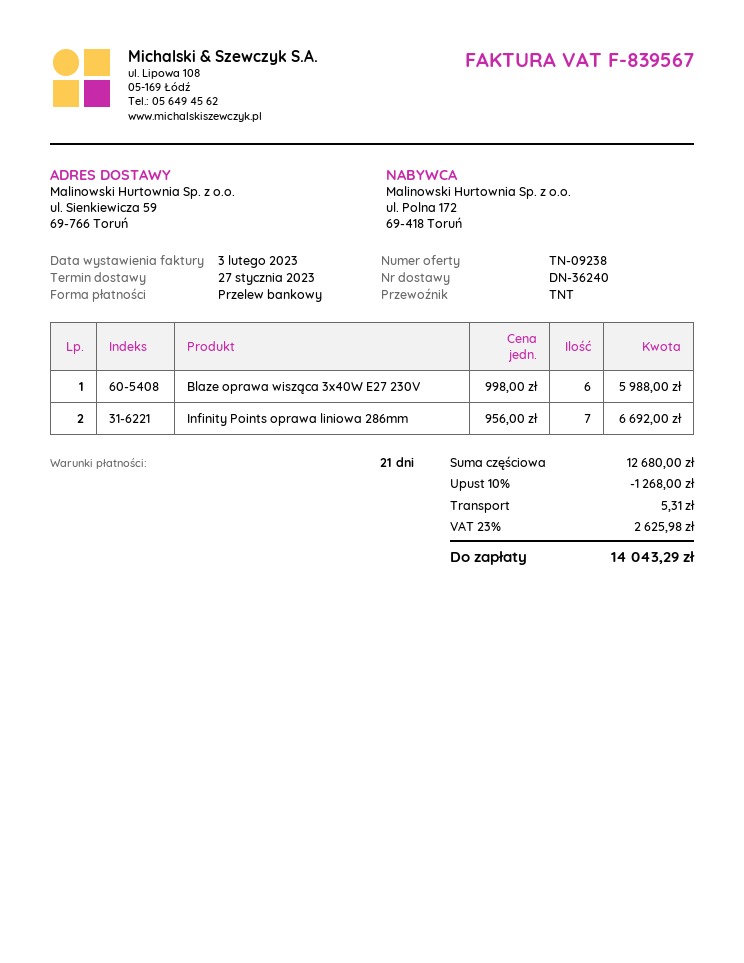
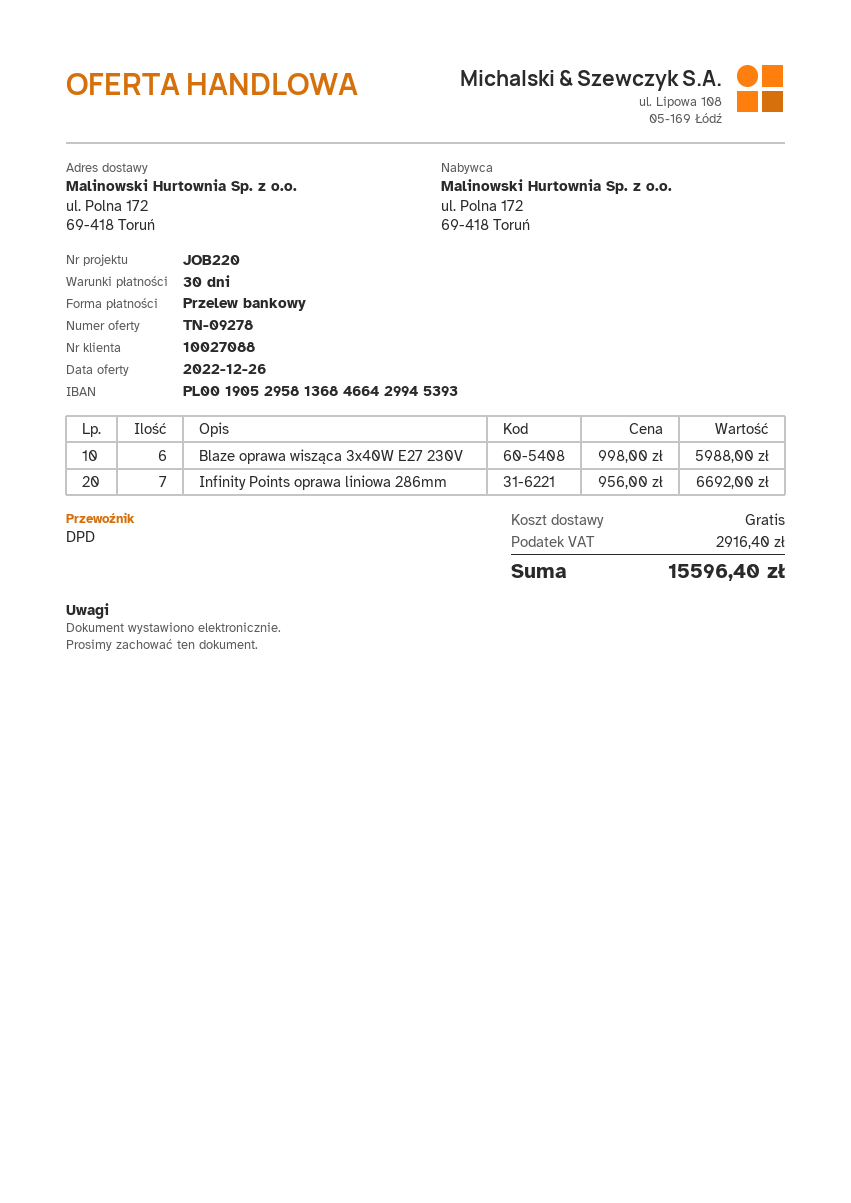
quote number: TN-09238 -> TN-09278
payment terms: 21 days -> 30 days
shipping method: TNT -> DPD
ship to: ul. Sienkiewicza 59, 69-766 Toruń -> ul. Polna 172, 69-418 Toruń
discount: 10% = 1268.00 -> none
shipping: 5.31 -> 0.00
tax: 2625.98 -> 2916.40
total: 14043.29 -> 15596.40

